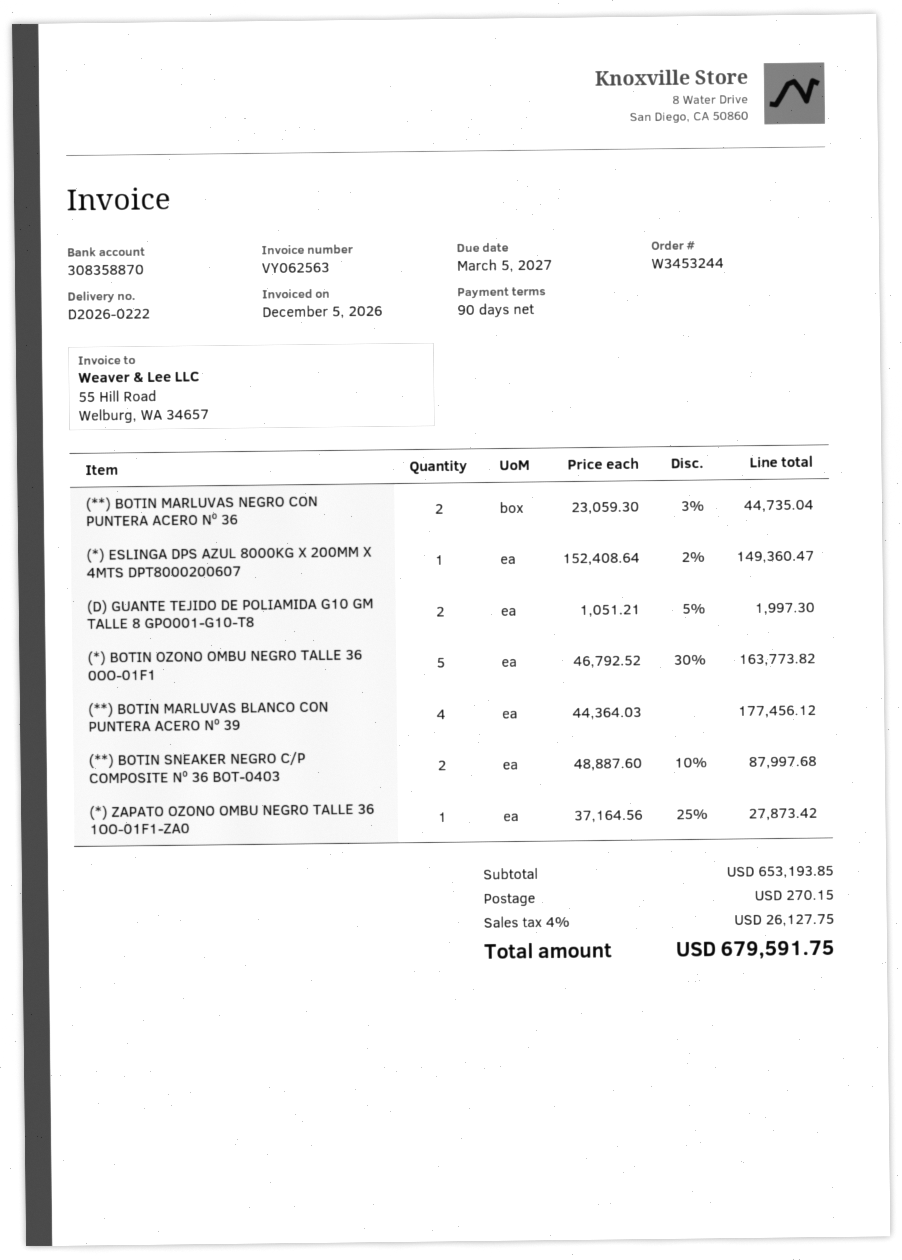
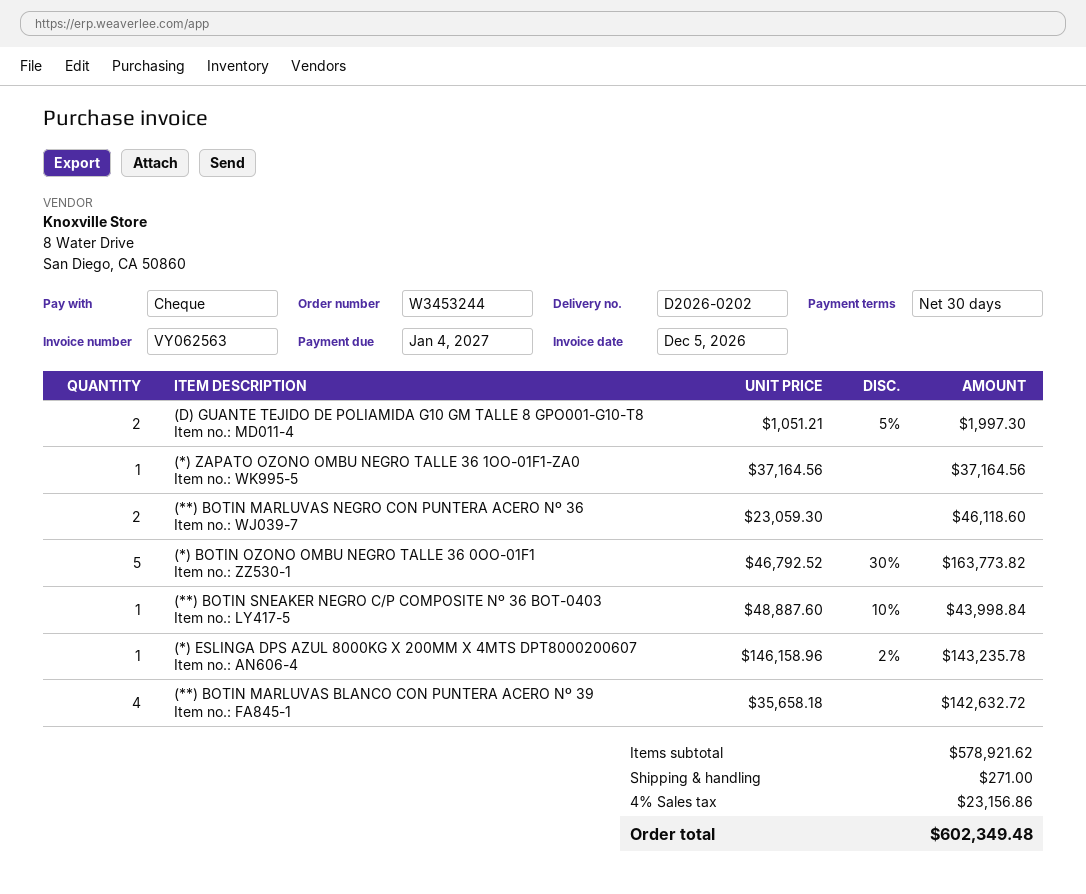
delivery note number: D2026-0222 -> D2026-0202
payment terms: 90 days -> 30 days
due date: 2027-03-05 -> 2027-01-04
(**) BOTIN MARLUVAS NEGRO CON PUNTERA ACERO Nº 36: 2 x 23059.30 - 3% = 44735.04 -> 2 x 23059.30 = 46118.60
(*) ESLINGA DPS AZUL 8000KG X 200MM X 4MTS DPT8000200607: 1 x 152408.64 - 2% = 149360.47 -> 1 x 146158.96 - 2% = 143235.78
(**) BOTIN MARLUVAS BLANCO CON PUNTERA ACERO Nº 39: 4 x 44364.03 = 177456.12 -> 4 x 35658.18 = 142632.72
(**) BOTIN SNEAKER NEGRO C/P COMPOSITE Nº 36 BOT-0403: 2 x 48887.60 - 10% = 87997.68 -> 1 x 48887.60 - 10% = 43998.84
(*) ZAPATO OZONO OMBU NEGRO TALLE 36 1OO-01F1-ZA0: 1 x 37164.56 - 25% = 27873.42 -> 1 x 37164.56 = 37164.56
subtotal: 653193.85 -> 578921.62
shipping: 270.15 -> 271.00
tax: 4% = 26127.75 -> 4% = 23156.86
total: 679591.75 -> 602349.48

